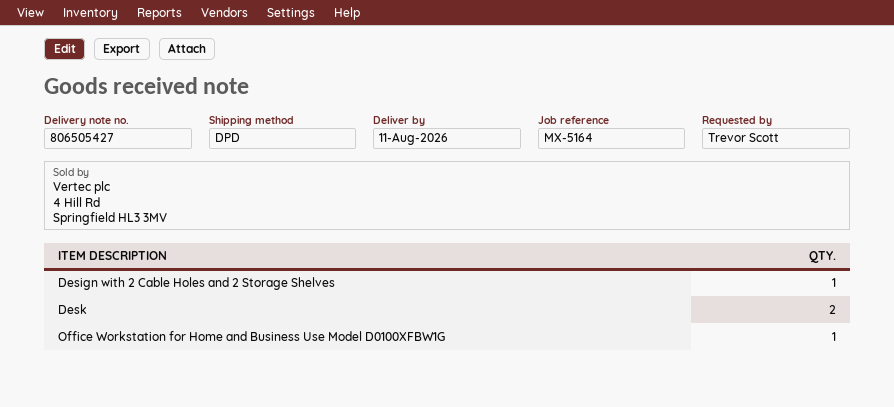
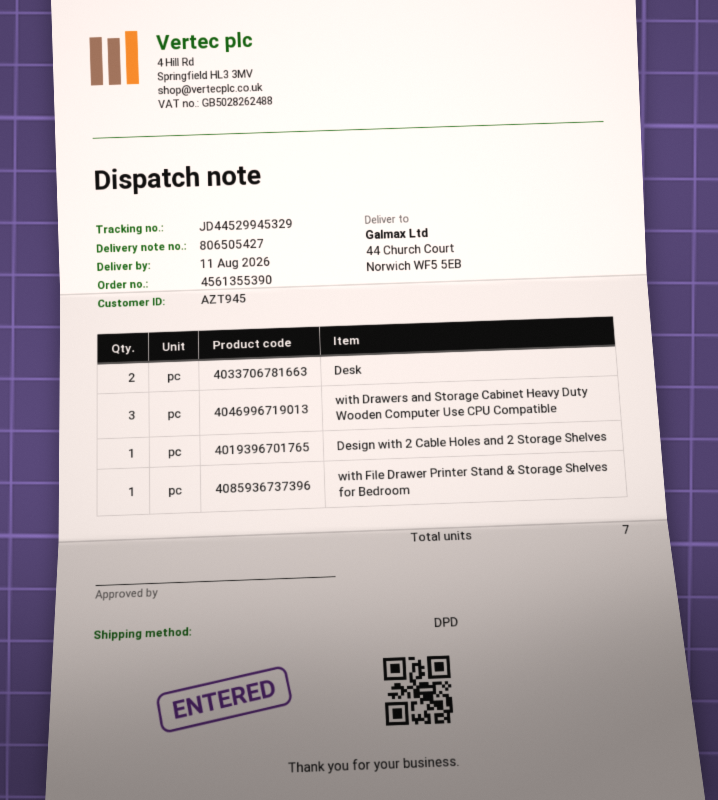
Office Workstation for Home and Business Use Model D0100XFBW1G: 1 -> none
with Drawers and Storage Cabinet Heavy Duty Wooden Computer Use CPU Compatible: none -> 3
with File Drawer Printer Stand & Storage Shelves for Bedroom: none -> 1

